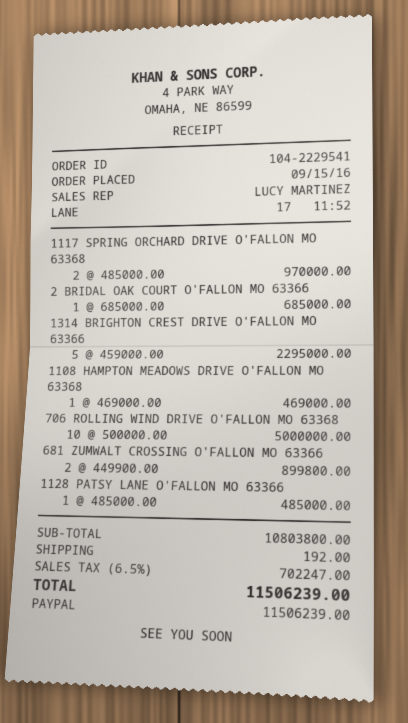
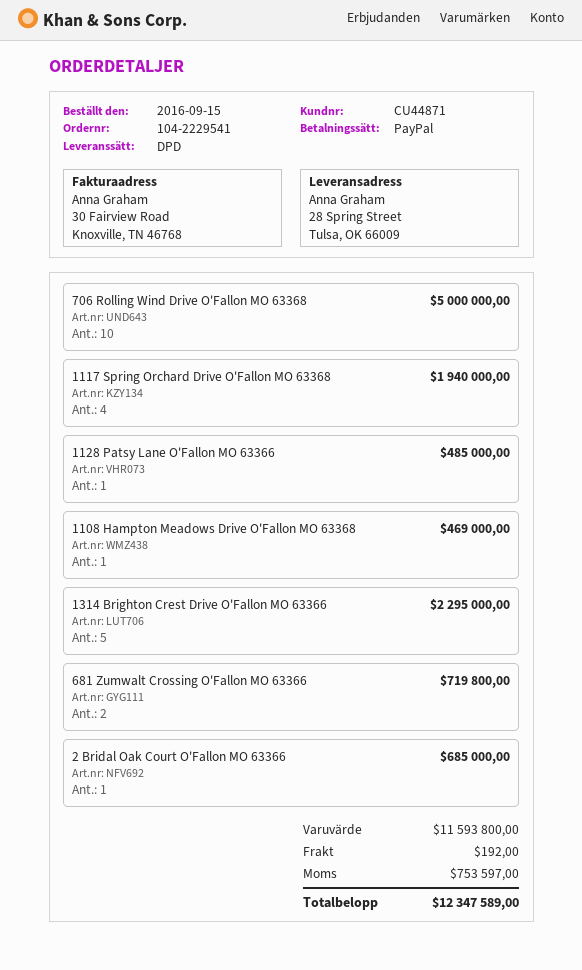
1117 SPRING ORCHARD DRIVE O'FALLON MO 63368: 2 for 970000.00 -> 4 for 1940000.00
681 ZUMWALT CROSSING O'FALLON MO 63366: 2 for 899800.00 -> 2 for 719800.00
subtotal: 10803800.00 -> 11593800.00
tax: 702247.00 -> 753597.00
total: 11506239.00 -> 12347589.00

